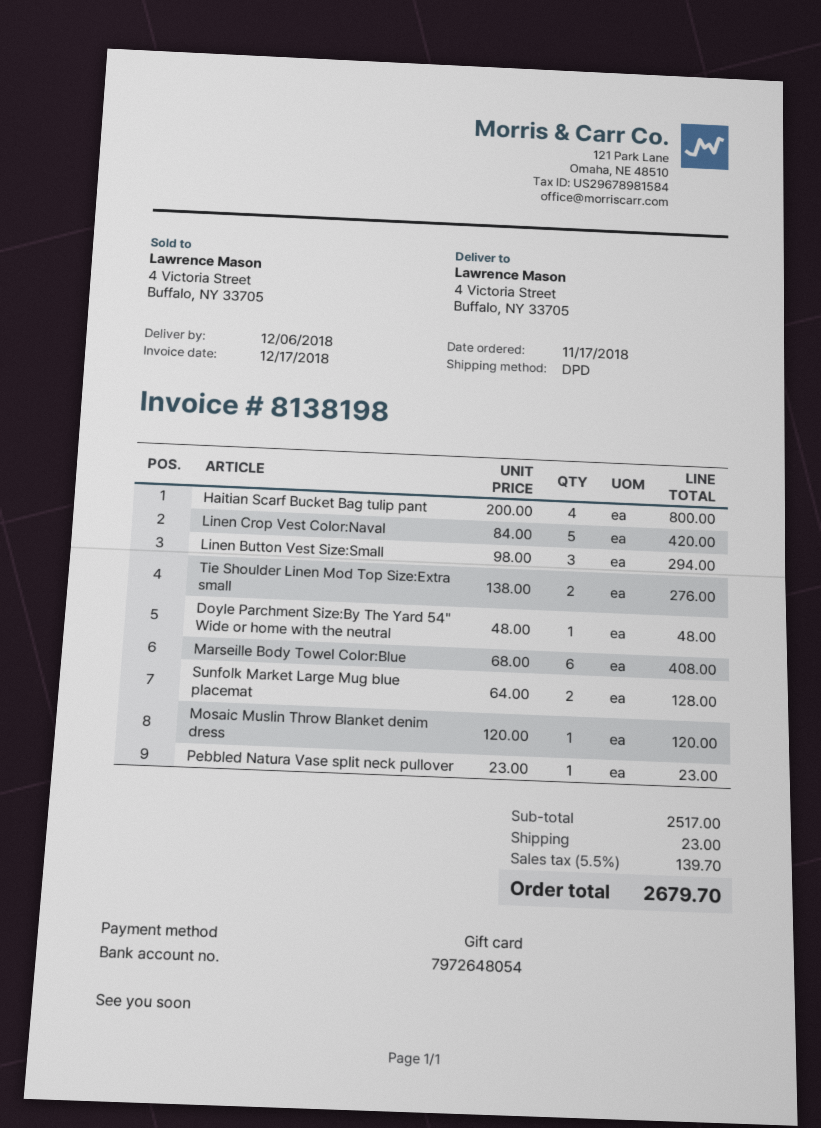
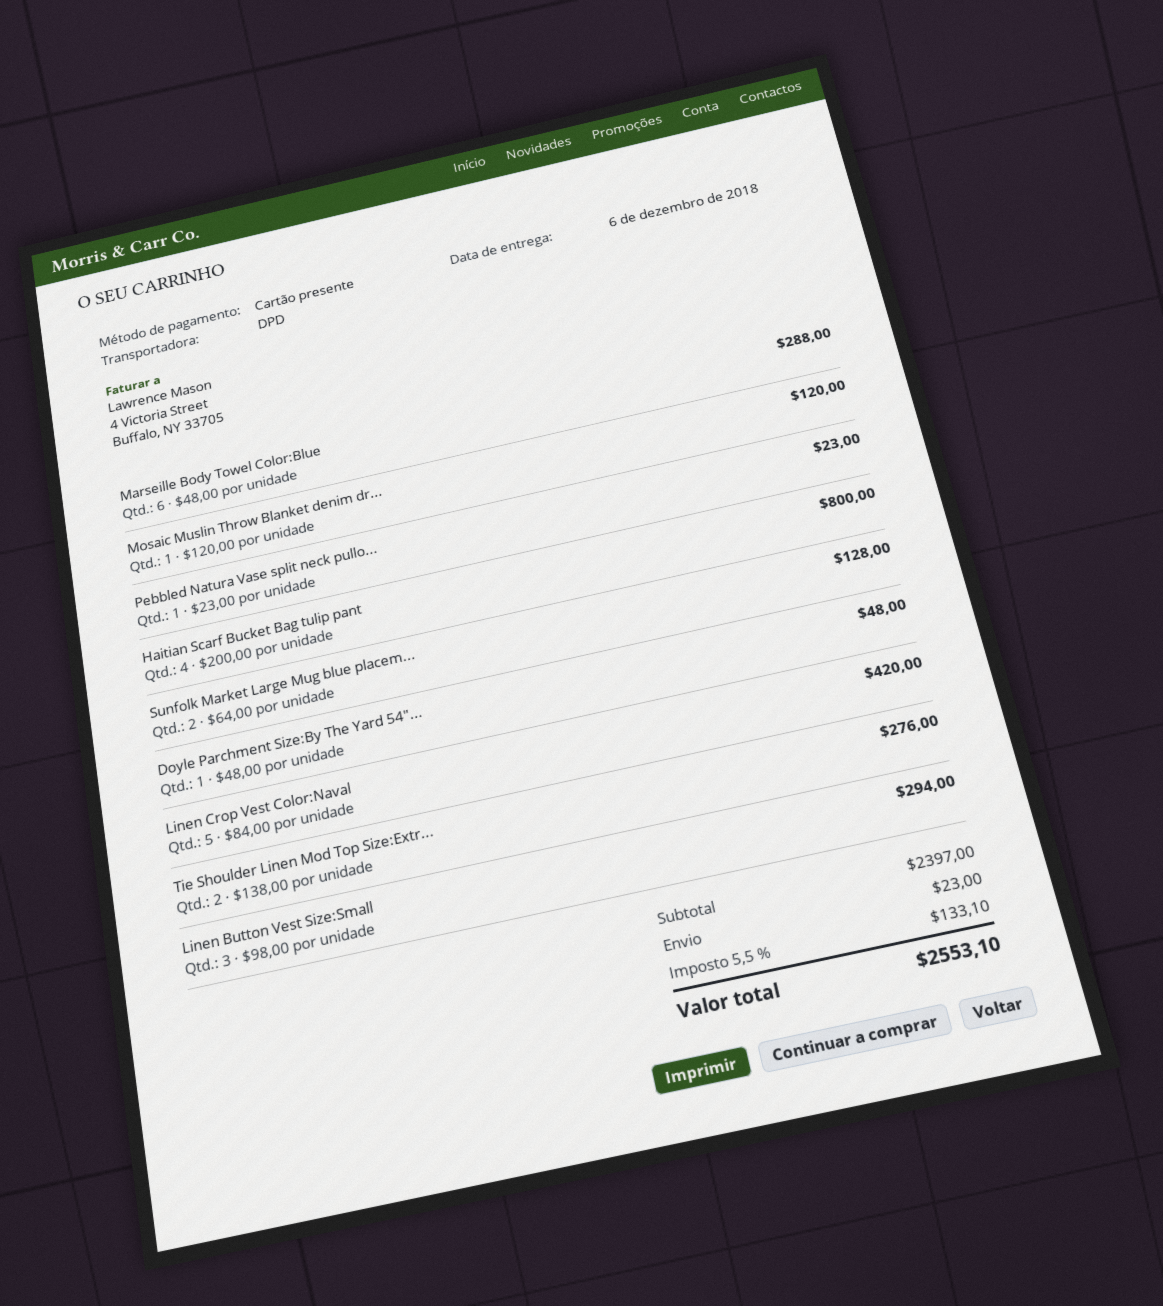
Marseille Body Towel Color:Blue: 6 x 68.00 = 408.00 -> 6 x 48.00 = 288.00
subtotal: 2517.00 -> 2397.00
tax: 5.5% = 139.70 -> 5.5% = 133.10
total: 2679.70 -> 2553.10

